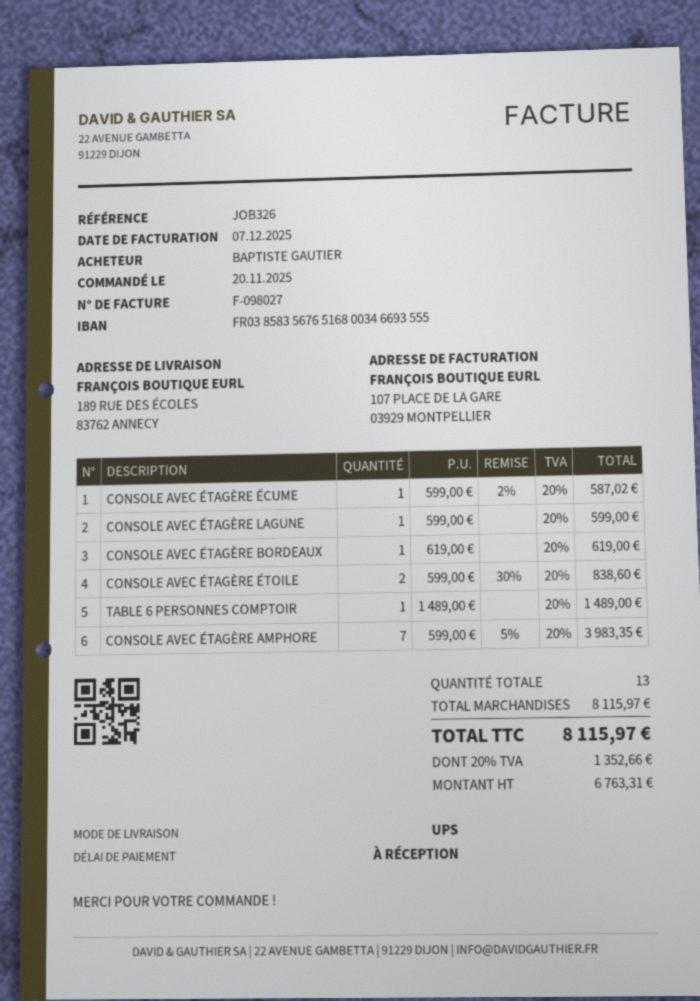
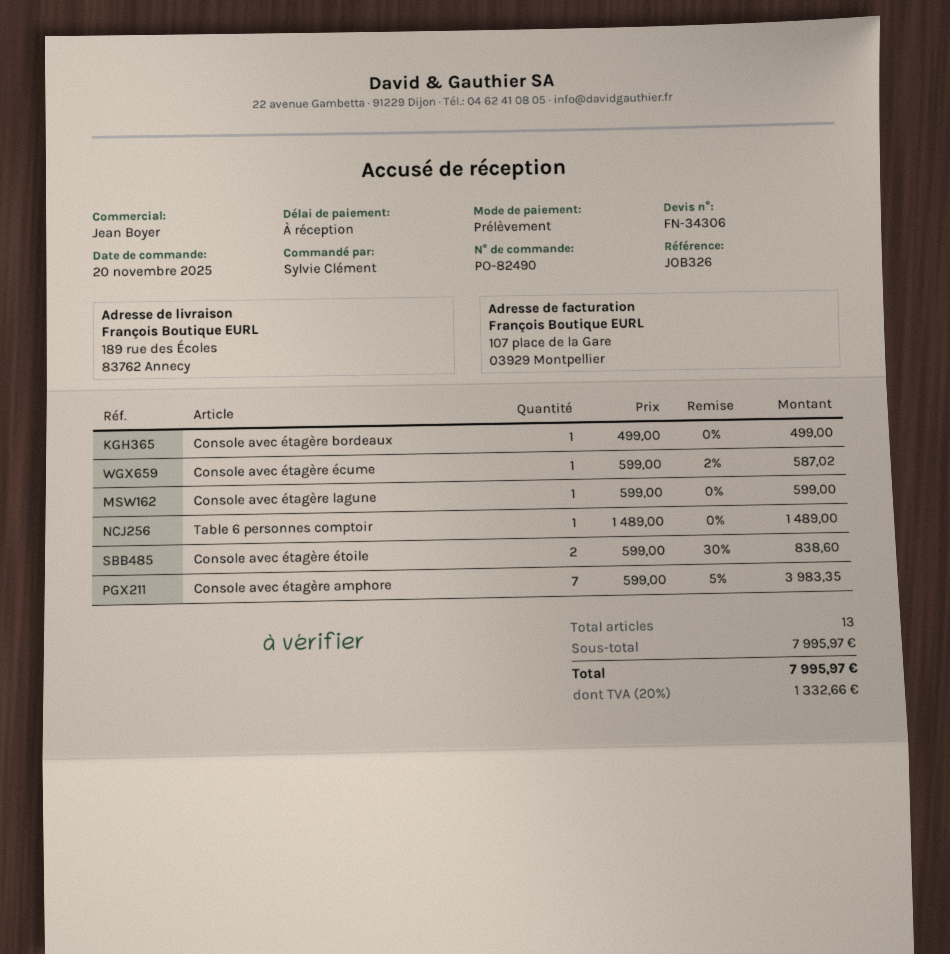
ordered by: BAPTISTE GAUTIER -> Sylvie Clément
CONSOLE AVEC ÉTAGÈRE BORDEAUX: 1 x 619.00 = 619.00 -> 1 x 499.00 = 499.00
subtotal: 8115.97 -> 7995.97
tax: 20% = 1352.66 -> 20% = 1332.66
total: 8115.97 -> 7995.97

